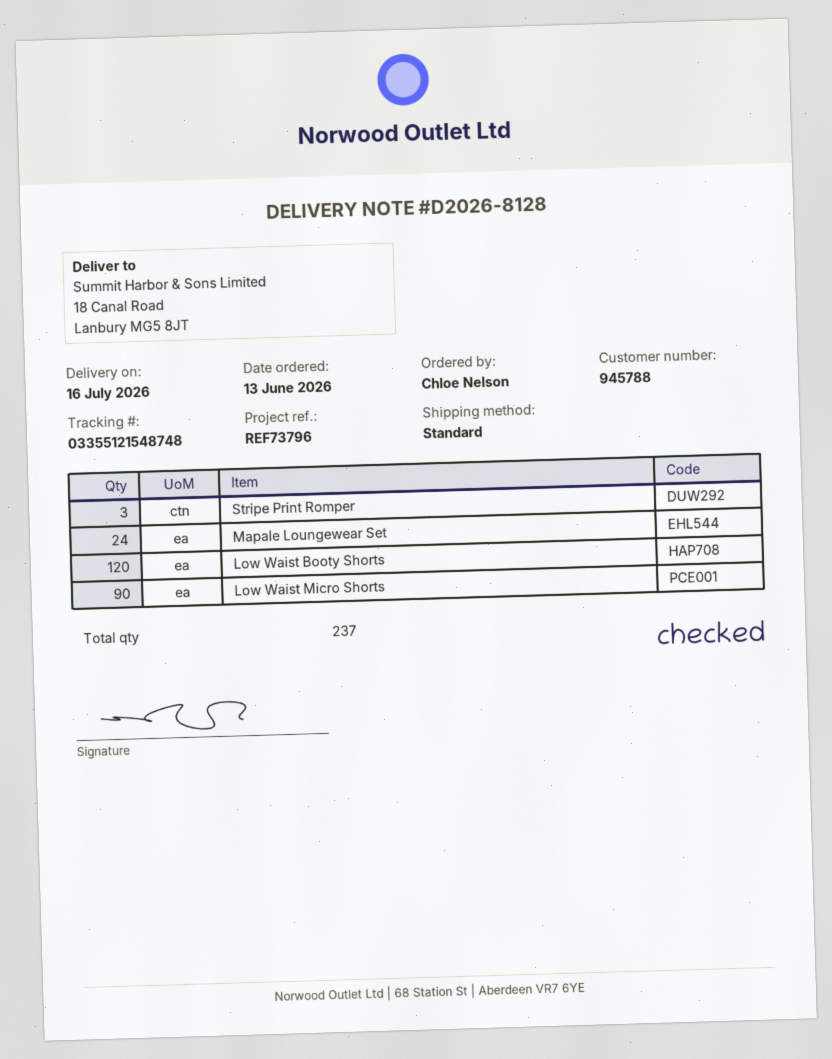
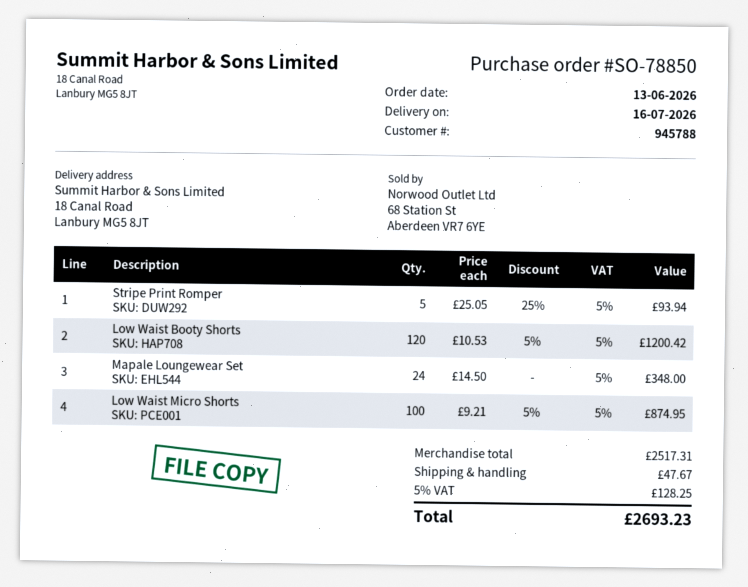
Stripe Print Romper: 3 -> 5
Low Waist Micro Shorts: 90 -> 100

